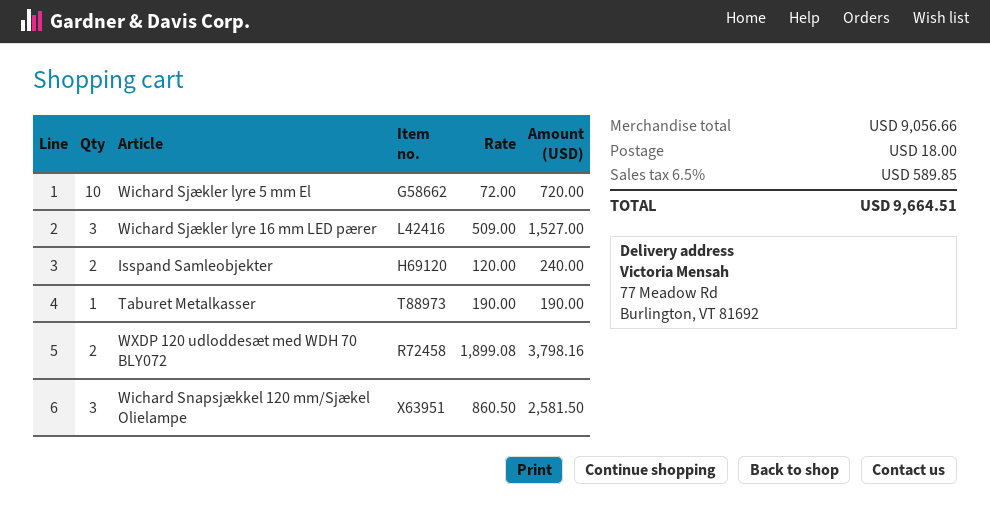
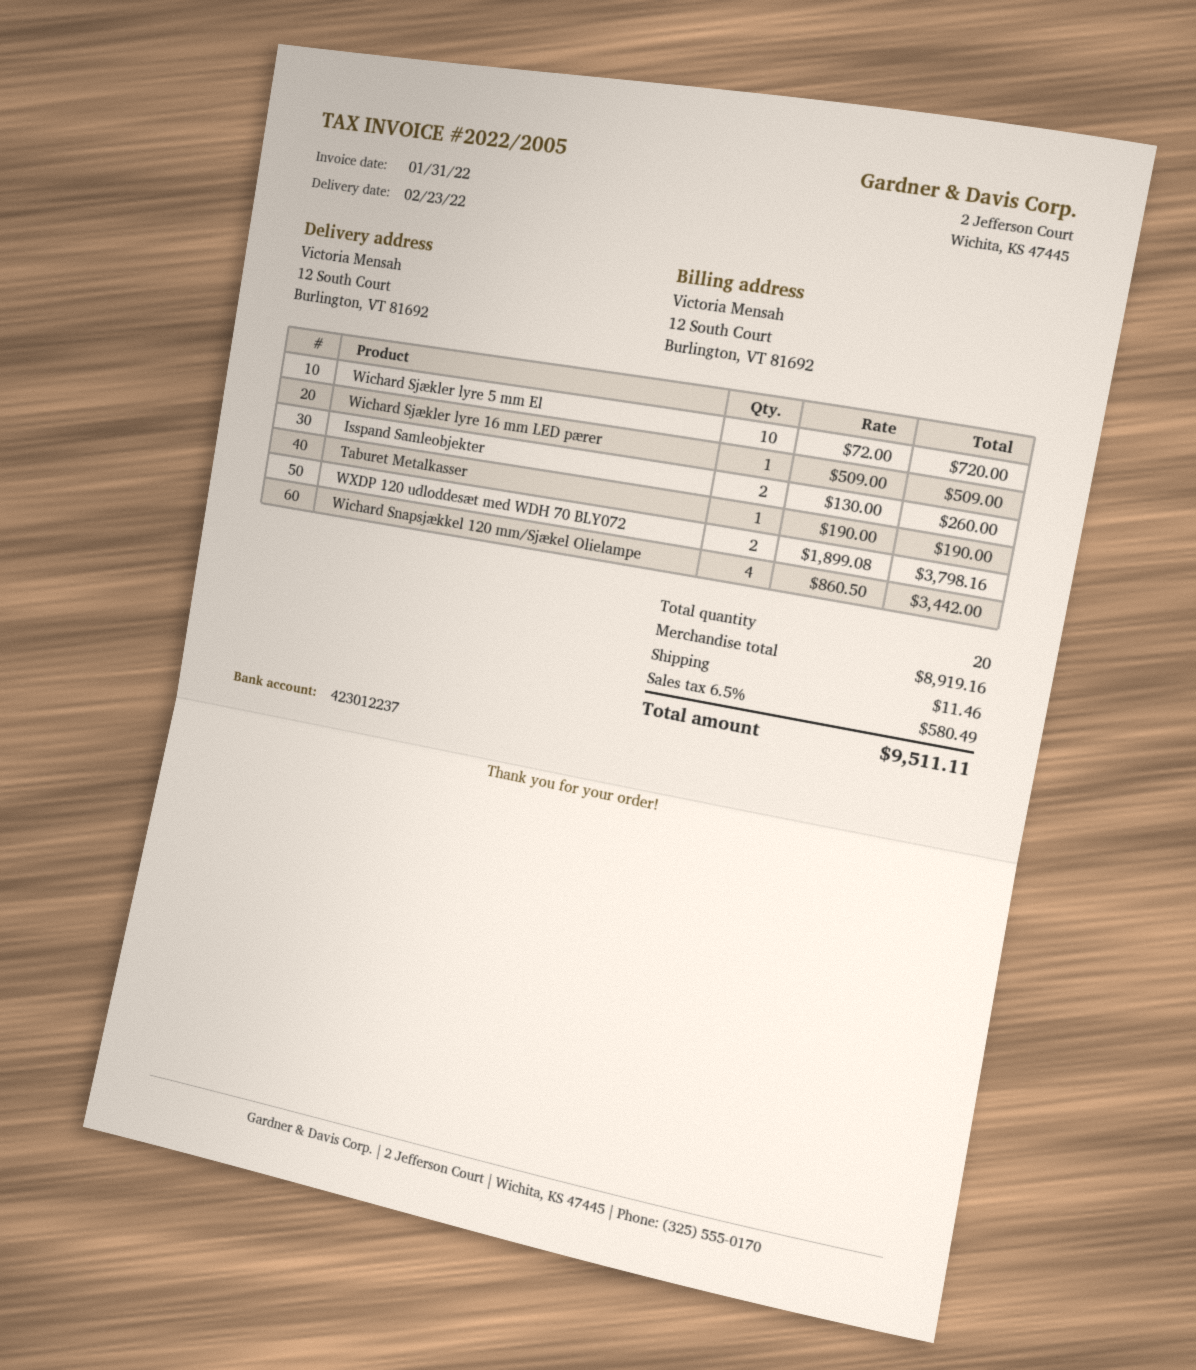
ship to: 77 Meadow Rd, Burlington, VT 81692 -> 12 South Court, Burlington, VT 81692
Wichard Sjækler lyre 16 mm LED pærer: 3 x 509.00 = 1527.00 -> 1 x 509.00 = 509.00
Isspand Samleobjekter: 2 x 120.00 = 240.00 -> 2 x 130.00 = 260.00
Wichard Snapsjækkel 120 mm/Sjækel Olielampe: 3 x 860.50 = 2581.50 -> 4 x 860.50 = 3442.00
subtotal: 9056.66 -> 8919.16
shipping: 18.00 -> 11.46
tax: 6.5% = 589.85 -> 6.5% = 580.49
total: 9664.51 -> 9511.11

